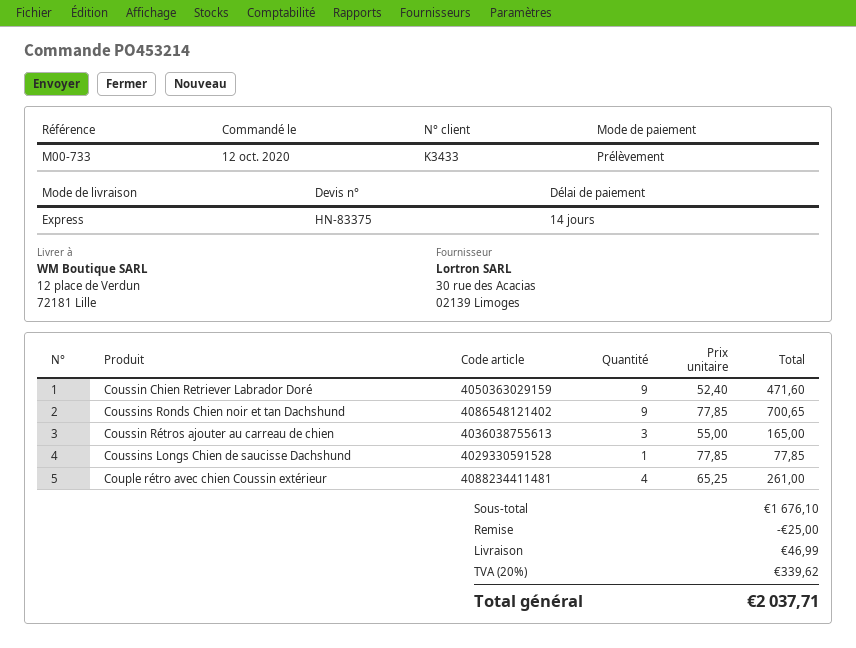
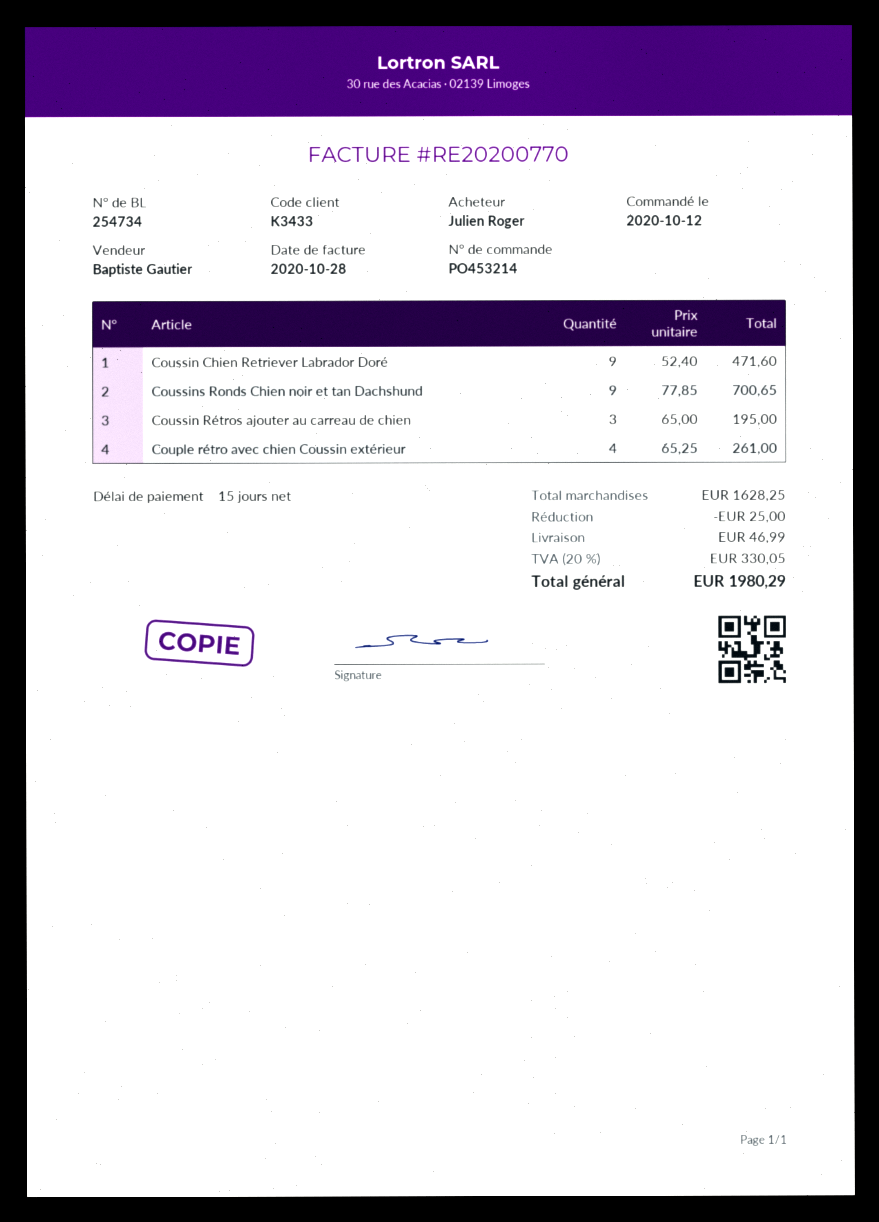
payment terms: 14 days -> 15 days
Coussin Rétros ajouter au carreau de chien: 3 x 55.00 = 165.00 -> 3 x 65.00 = 195.00
Coussins Longs Chien de saucisse Dachshund: 1 x 77.85 = 77.85 -> none
subtotal: 1676.10 -> 1628.25
tax: 20% = 339.62 -> 20% = 330.05
total: 2037.71 -> 1980.29

